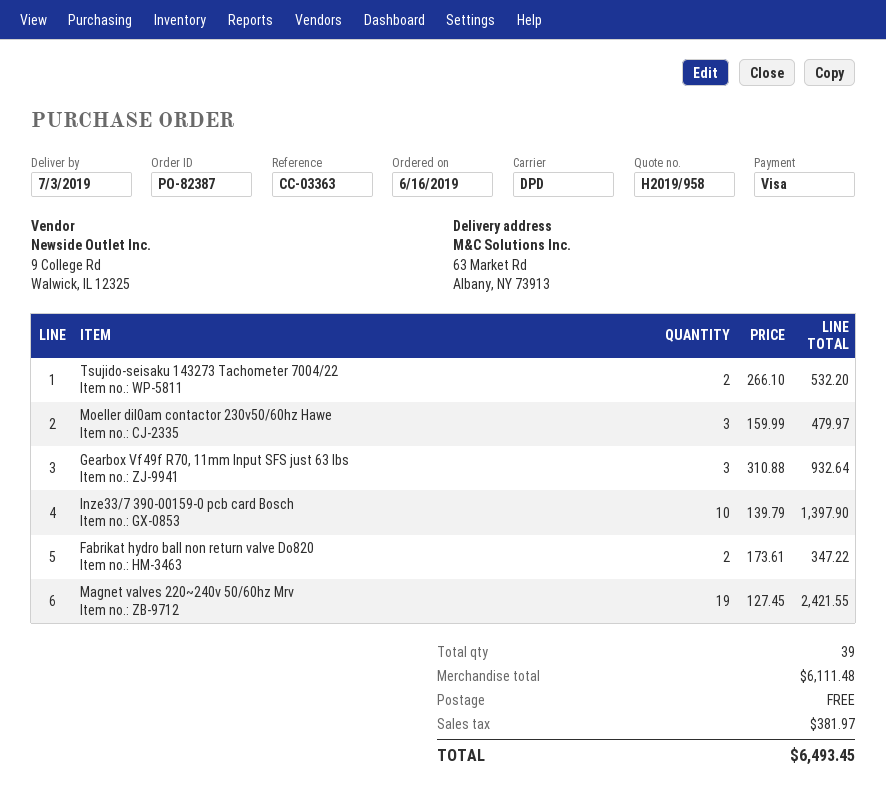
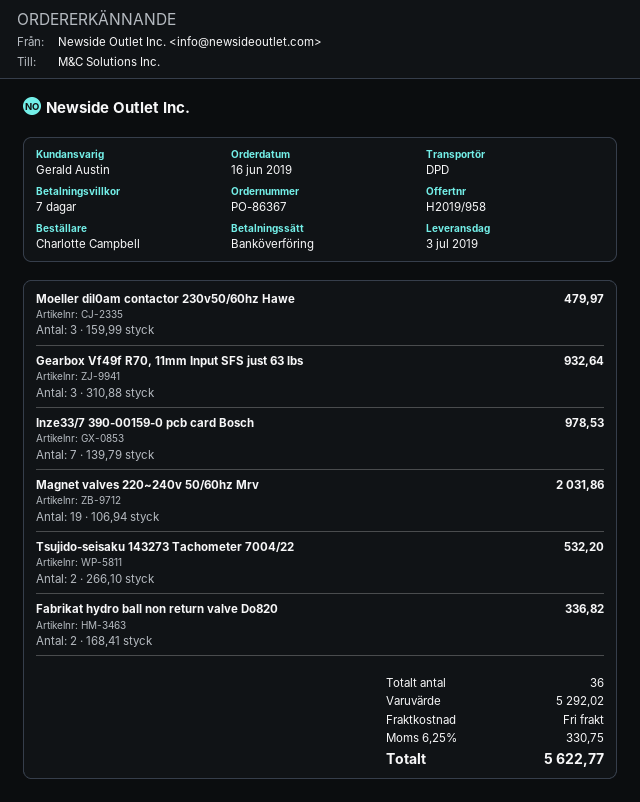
order number: PO-82387 -> PO-86367
payment method: Visa -> bank transfer
Inze33/7 390-00159-0 pcb card Bosch: 10 x 139.79 = 1397.90 -> 7 x 139.79 = 978.53
Fabrikat hydro ball non return valve Do820: 2 x 173.61 = 347.22 -> 2 x 168.41 = 336.82
Magnet valves 220~240v 50/60hz Mrv: 19 x 127.45 = 2421.55 -> 19 x 106.94 = 2031.86
total quantity: 39 -> 36
subtotal: 6111.48 -> 5292.02
tax: 381.97 -> 330.75
total: 6493.45 -> 5622.77

